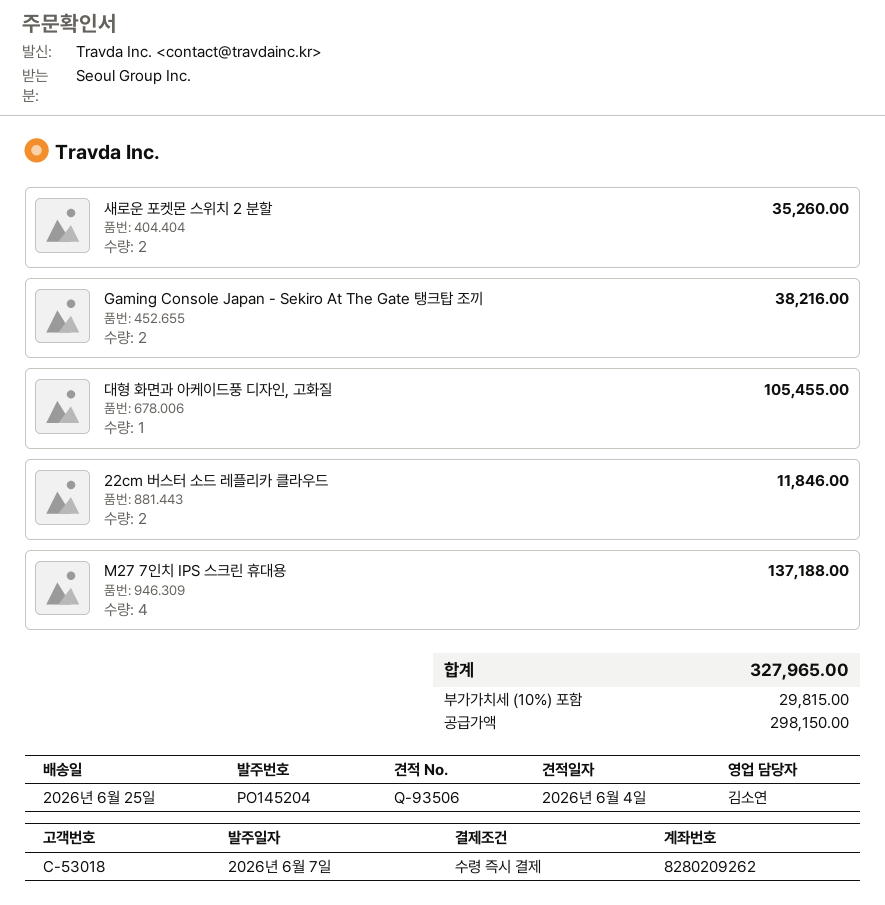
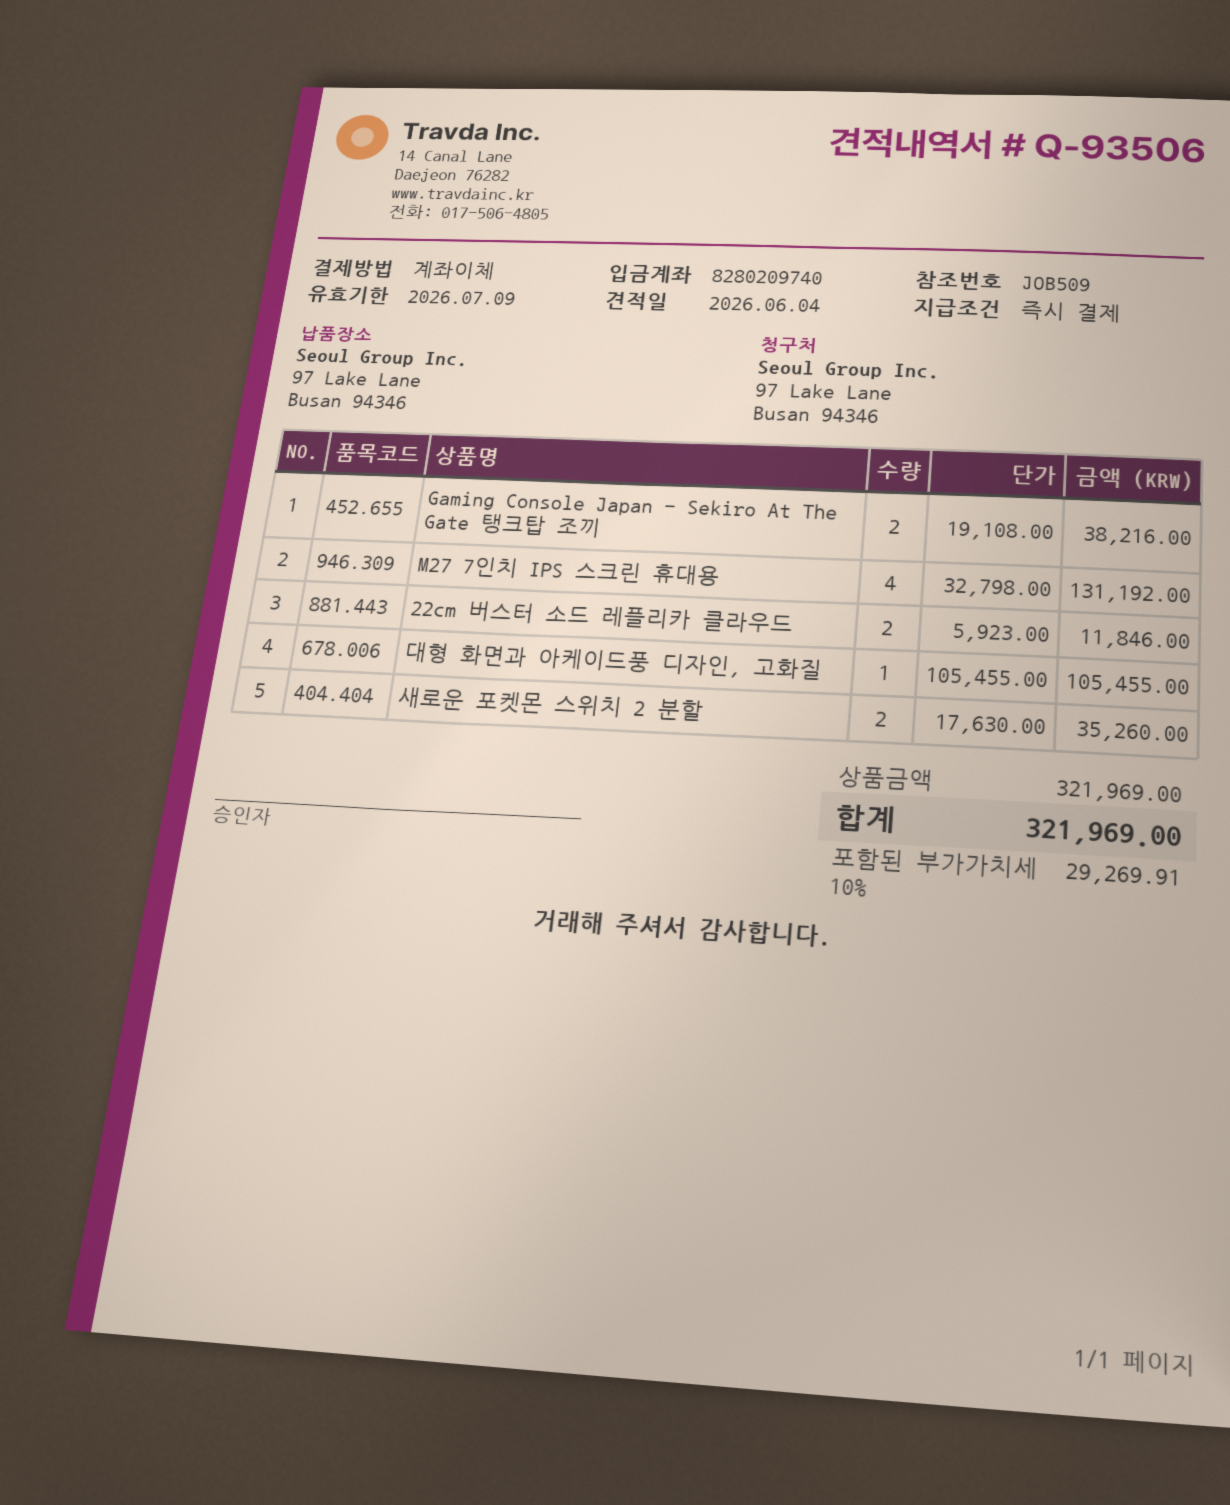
bank account: 8280209262 -> 8280209740
M27 7인치 IPS 스크린 휴대용: 4 for 137188.00 -> 4 for 131192.00
tax: 10% = 29815.00 -> 10% = 29269.91
total: 327965.00 -> 321969.00

